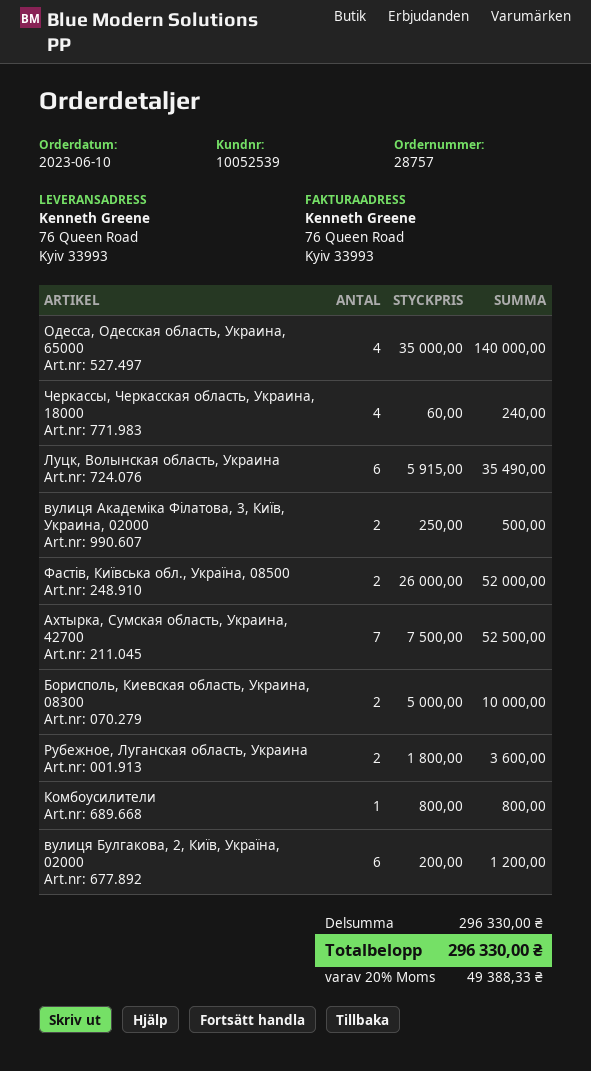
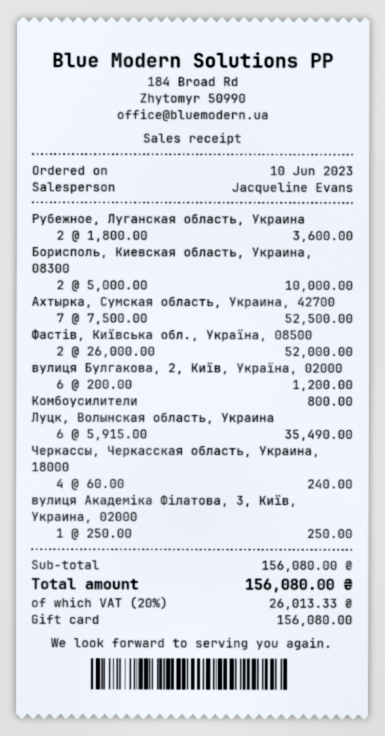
Одесса, Одесская область, Украина, 65000: 4 x 35000.00 = 140000.00 -> none
вулиця Академіка Філатова, 3, Київ, Украина, 02000: 2 x 250.00 = 500.00 -> 1 x 250.00 = 250.00
subtotal: 296330.00 -> 156080.00
tax: 20% = 49388.33 -> 20% = 26013.33
total: 296330.00 -> 156080.00

